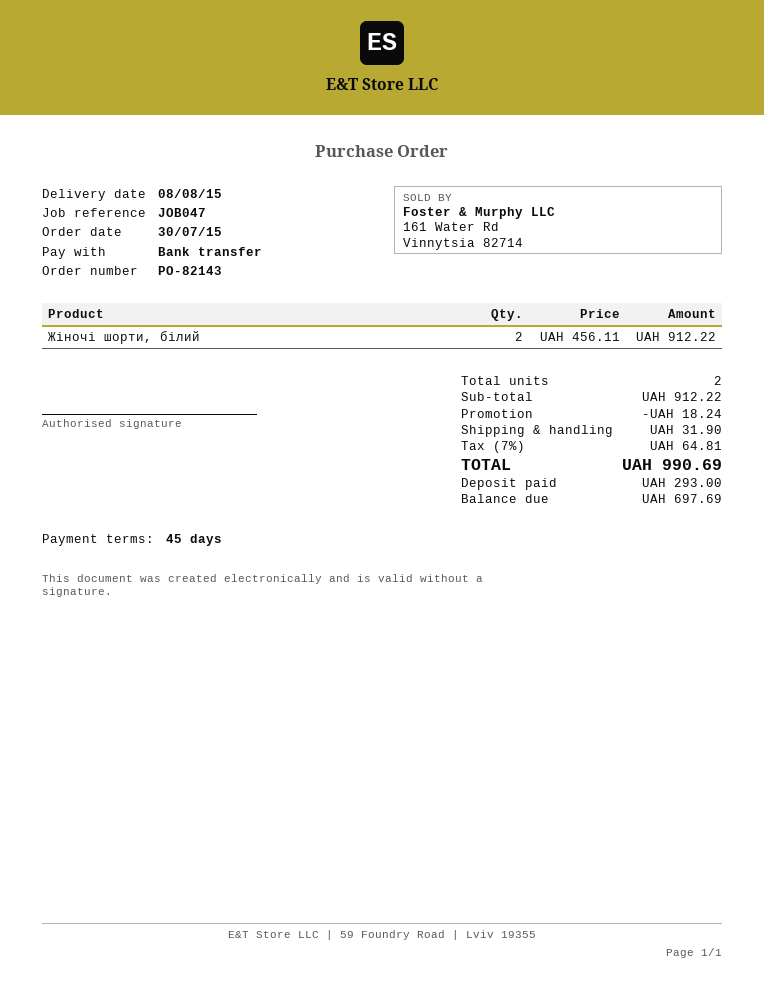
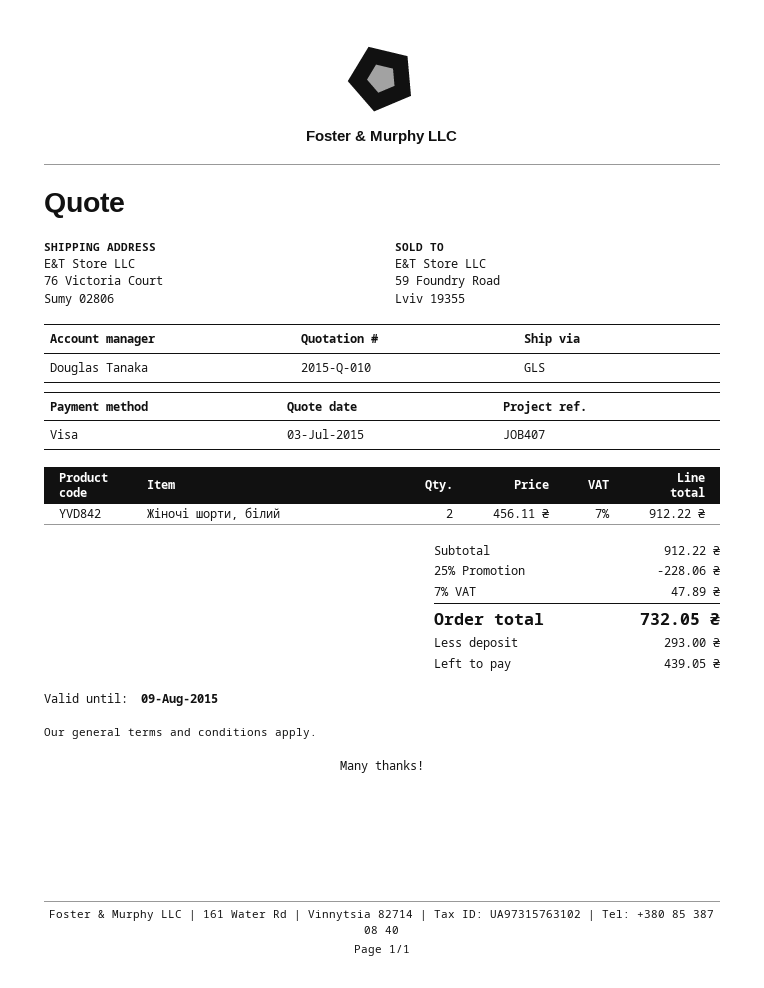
reference: JOB047 -> JOB407
payment method: bank transfer -> Visa
discount: 18.24 -> 228.06
shipping: 31.90 -> none
tax: 7% = 64.81 -> 7% = 47.89
total: 990.69 -> 732.05
balance: 697.69 -> 439.05

